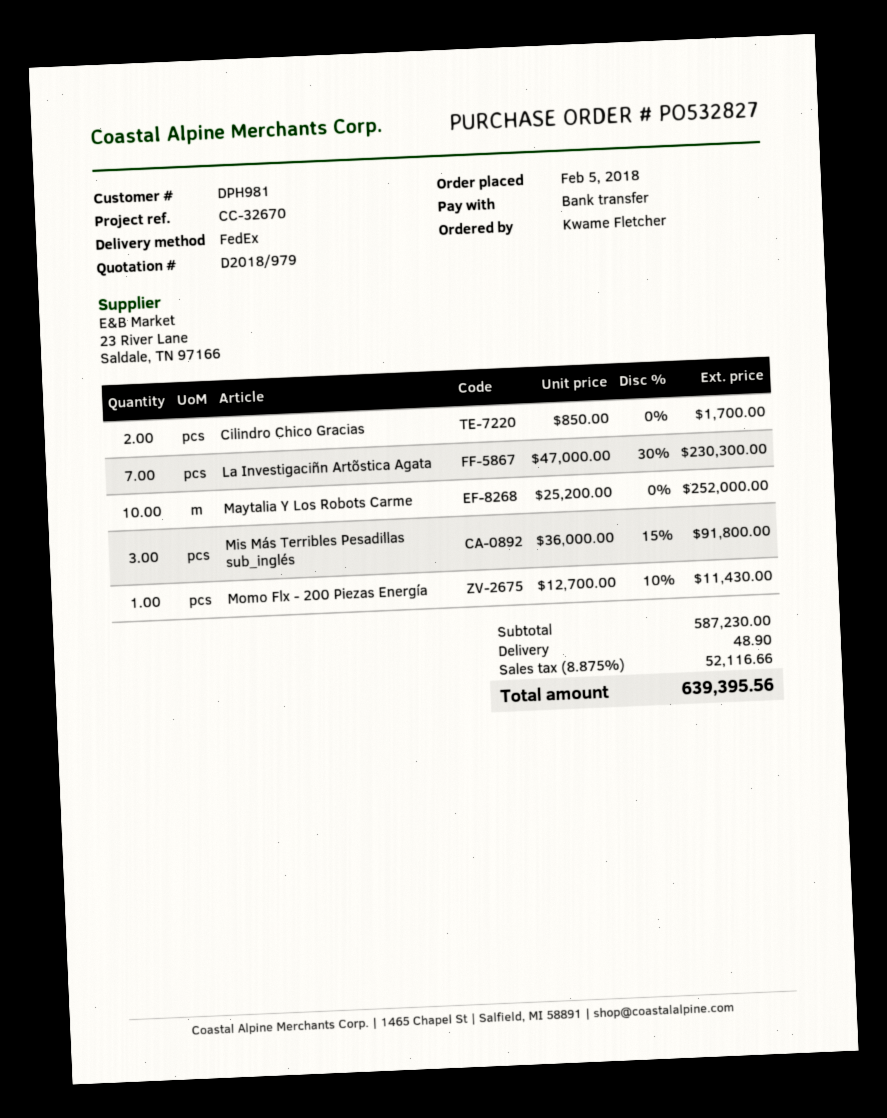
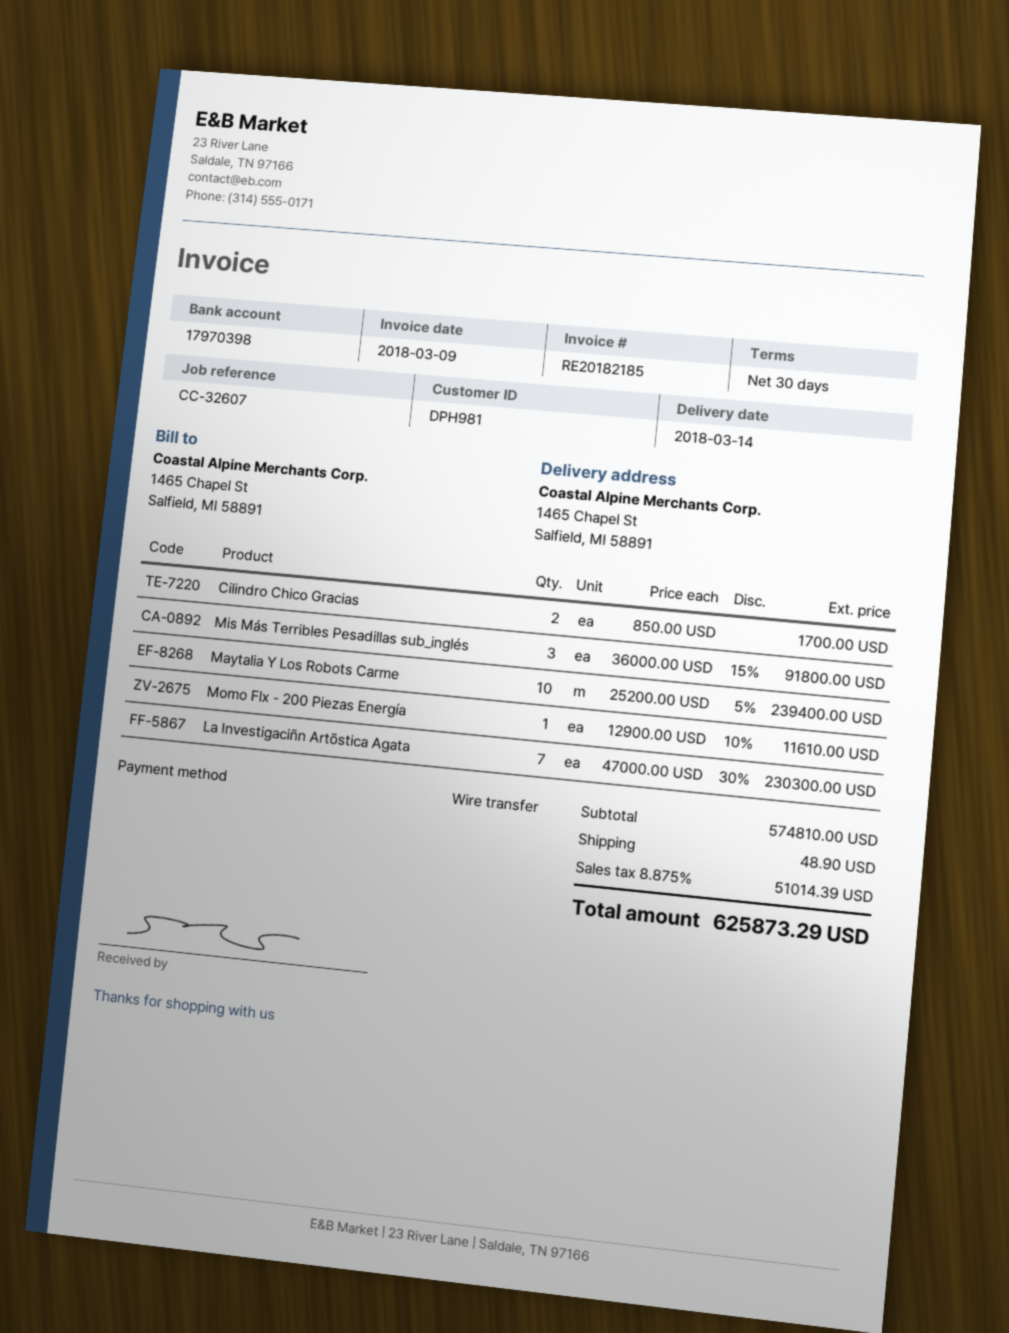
reference: CC-32670 -> CC-32607
Maytalia Y Los Robots Carme: 10 x 25200.00 = 252000.00 -> 10 x 25200.00 - 5% = 239400.00
Momo Flx - 200 Piezas Energía: 1 x 12700.00 - 10% = 11430.00 -> 1 x 12900.00 - 10% = 11610.00
subtotal: 587230.00 -> 574810.00
tax: 8.875% = 52116.66 -> 8.875% = 51014.39
total: 639395.56 -> 625873.29

